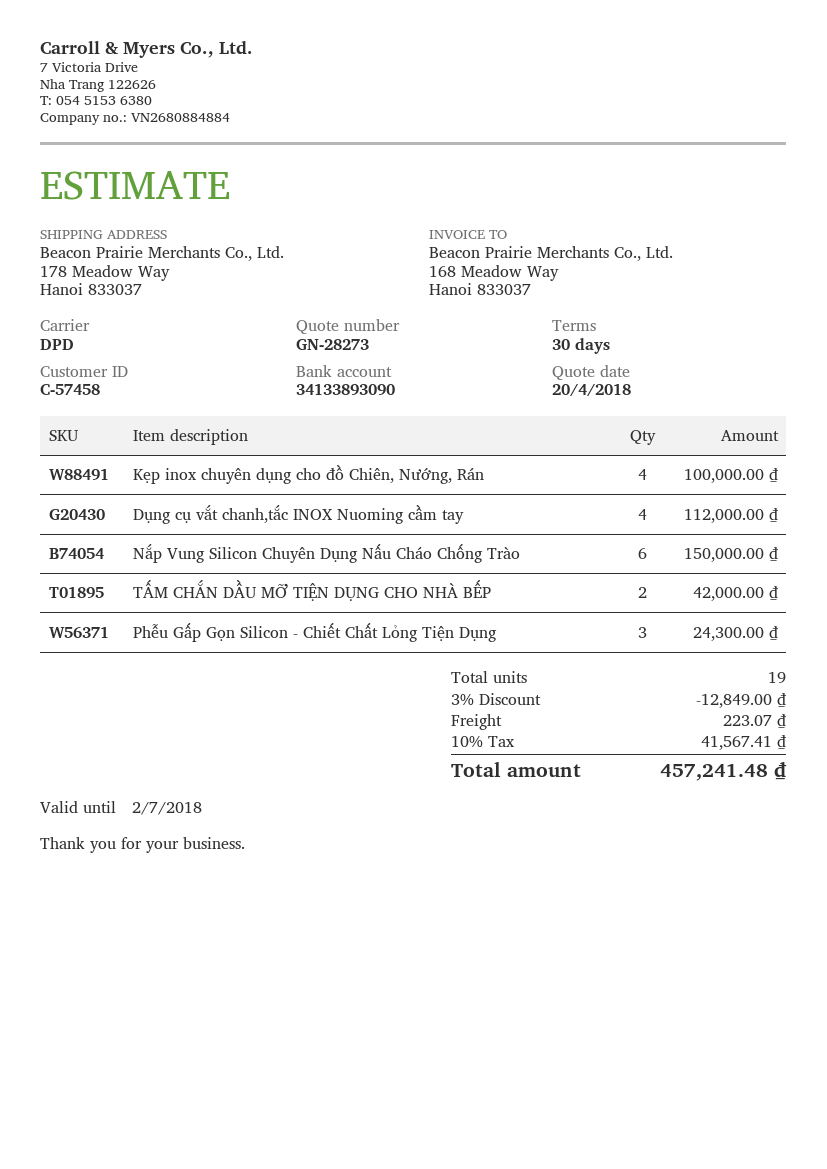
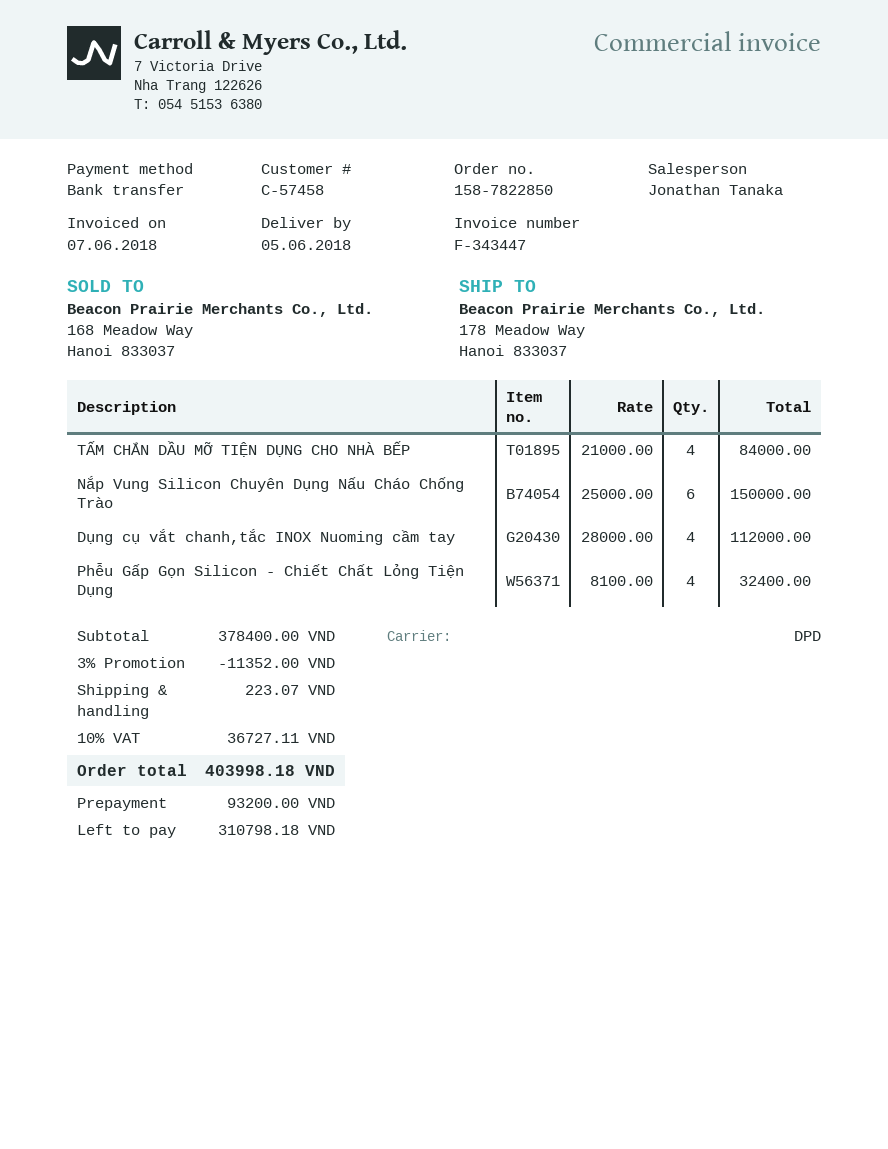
Kẹp inox chuyên dụng cho đồ Chiên, Nướng, Rán: 4 for 100000.00 -> none
TẤM CHẮN DẦU MỠ TIỆN DỤNG CHO NHÀ BẾP: 2 for 42000.00 -> 4 for 84000.00
Phễu Gấp Gọn Silicon - Chiết Chất Lỏng Tiện Dụng: 3 for 24300.00 -> 4 for 32400.00
discount: 3% = 12849.00 -> 3% = 11352.00
tax: 10% = 41567.41 -> 10% = 36727.11
total: 457241.48 -> 403998.18

